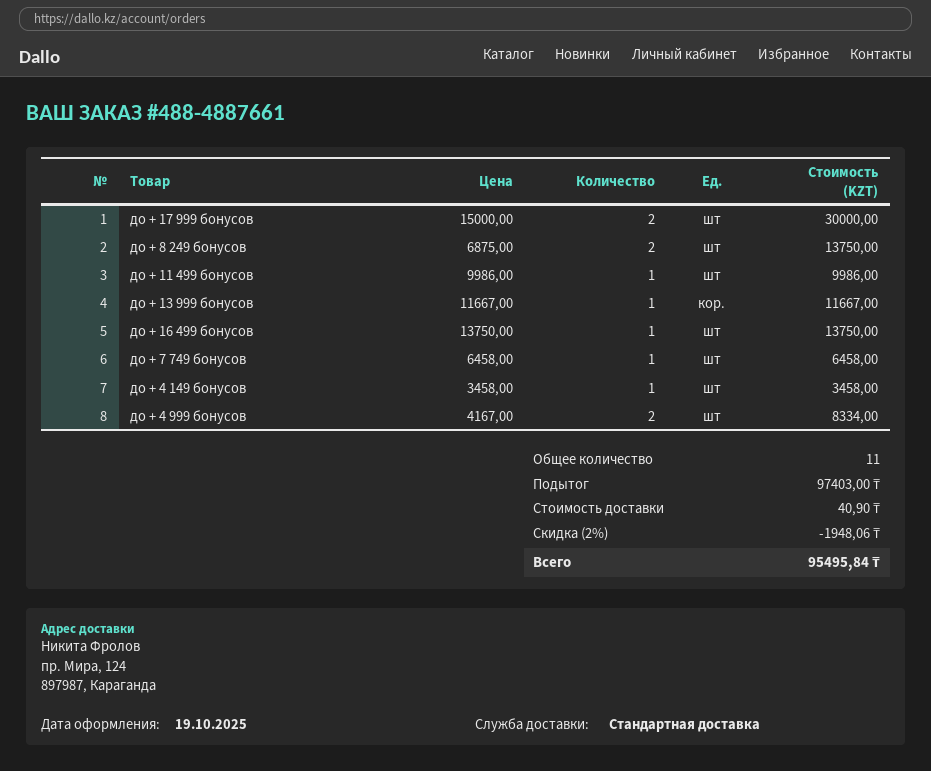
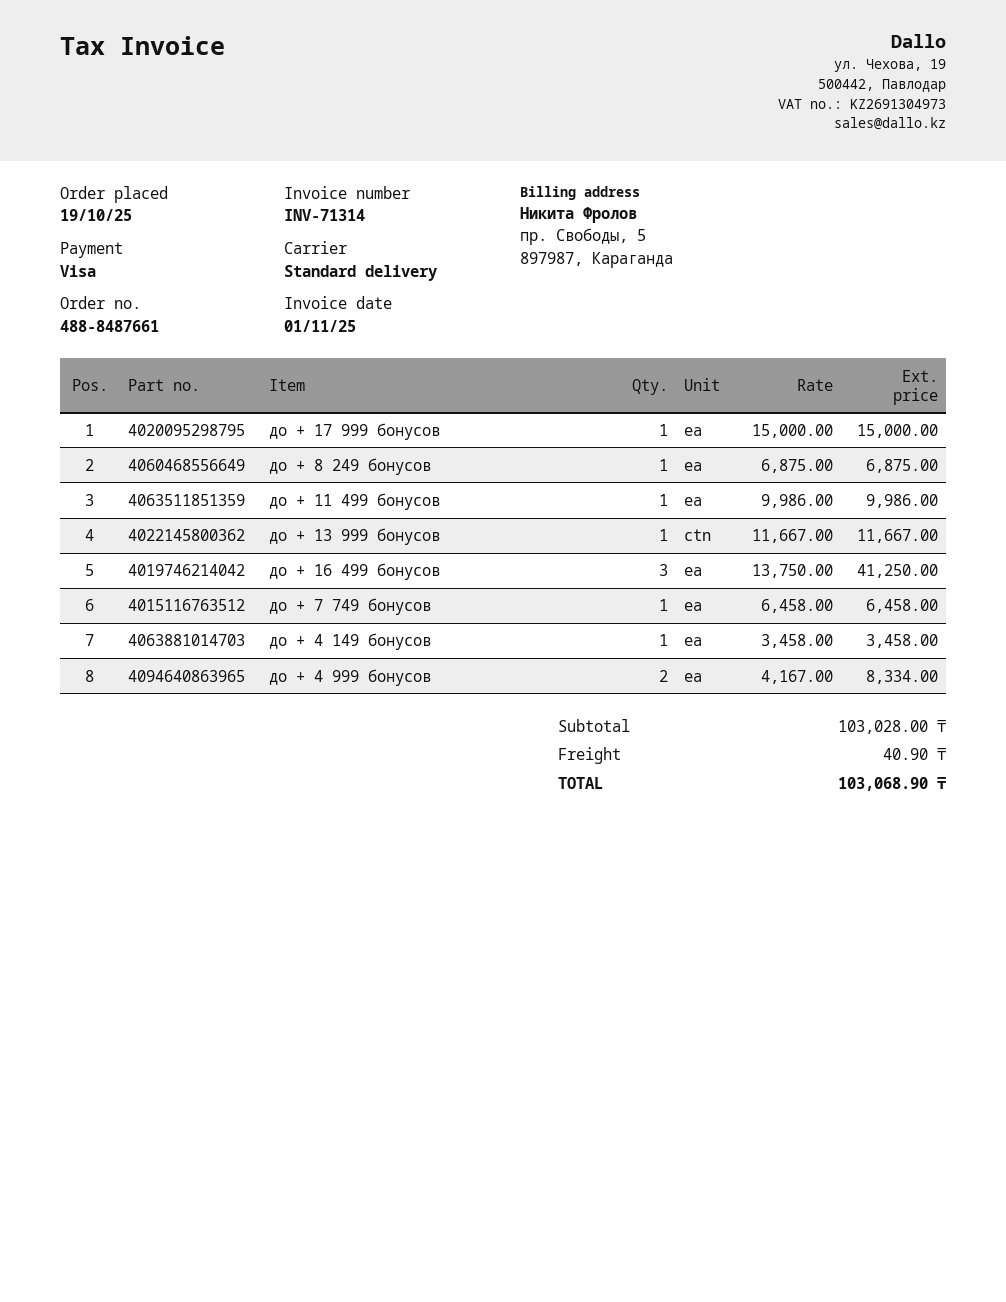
order number: 488-4887661 -> 488-8487661
до + 17 999 бонусов: 2 x 15000.00 = 30000.00 -> 1 x 15000.00 = 15000.00
до + 8 249 бонусов: 2 x 6875.00 = 13750.00 -> 1 x 6875.00 = 6875.00
до + 16 499 бонусов: 1 x 13750.00 = 13750.00 -> 3 x 13750.00 = 41250.00
subtotal: 97403.00 -> 103028.00
discount: 2% = 1948.06 -> none
total: 95495.84 -> 103068.90

